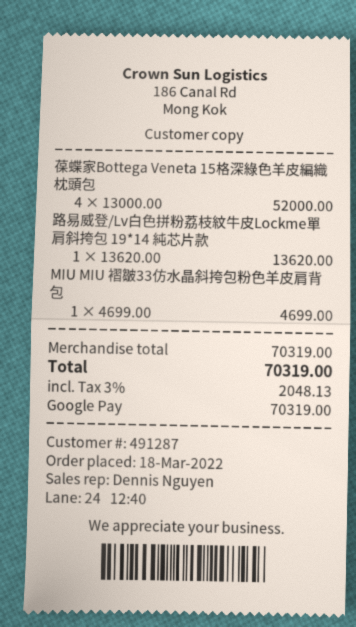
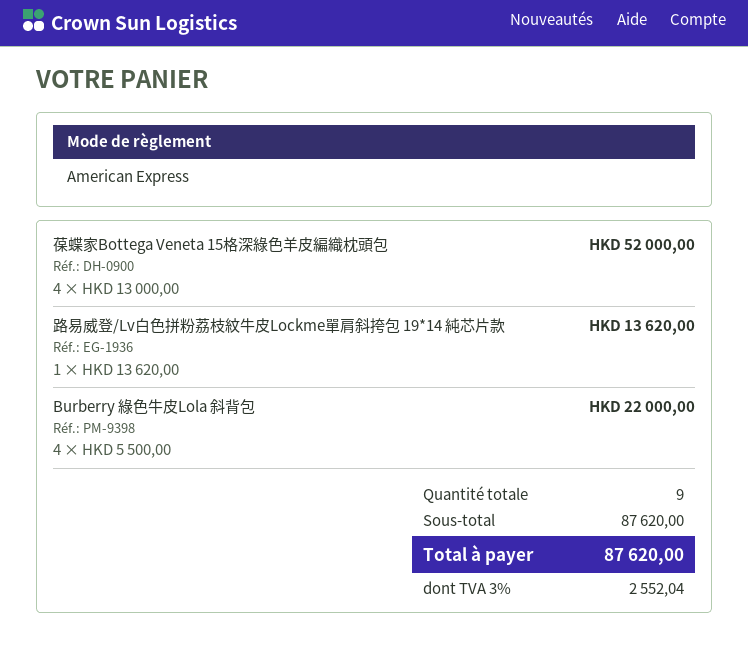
payment method: Google Pay -> American Express
MIU MIU 褶皺33仿水晶斜挎包粉色羊皮肩背包: 1 x 4699.00 = 4699.00 -> none
Burberry 綠色牛皮Lola 斜背包: none -> 4 x 5500.00 = 22000.00
subtotal: 70319.00 -> 87620.00
tax: 3% = 2048.13 -> 3% = 2552.04
total: 70319.00 -> 87620.00

